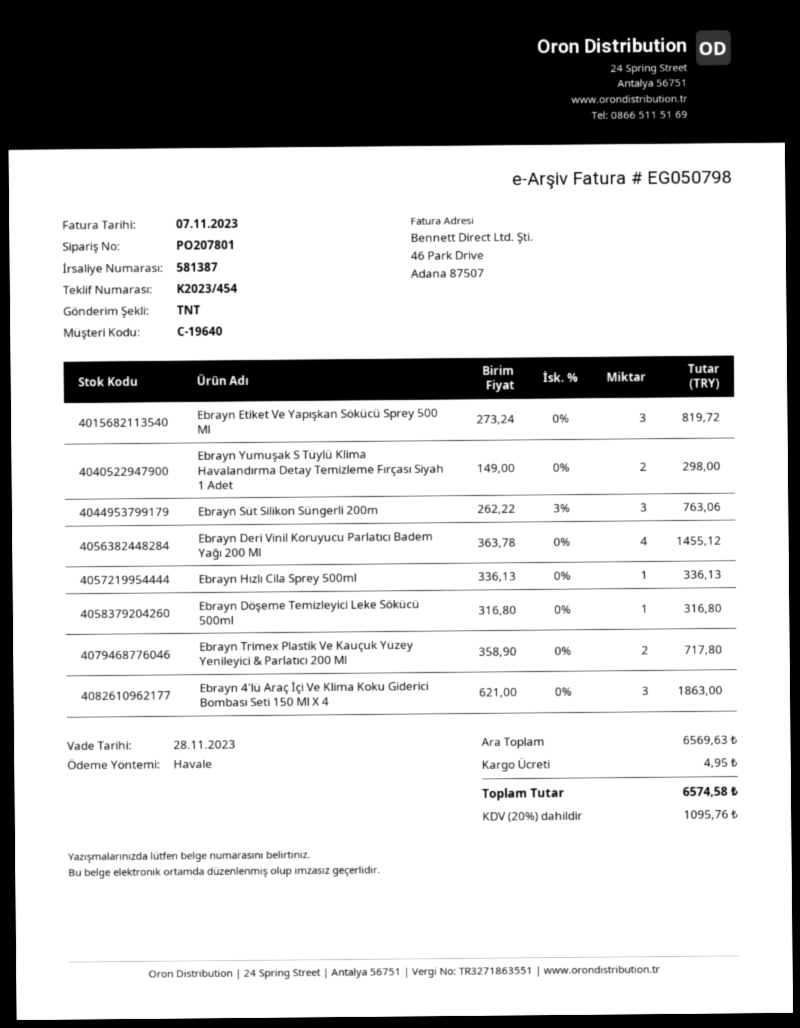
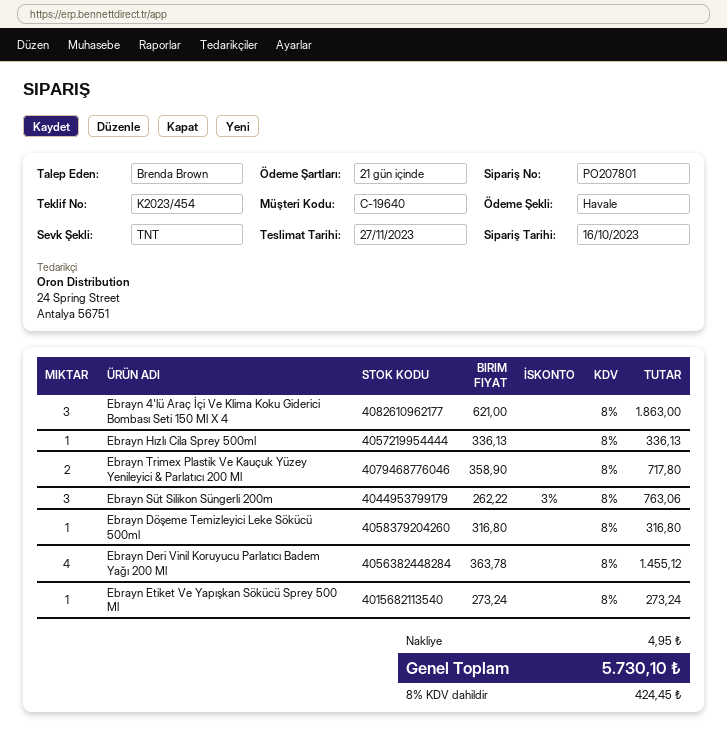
Ebrayn Etiket Ve Yapışkan Sökücü Sprey 500 Ml: 3 x 273.24 = 819.72 -> 1 x 273.24 = 273.24
Ebrayn Yumuşak S Tüylü Klima Havalandırma Detay Temizleme Fırçası Siyah 1 Adet: 2 x 149.00 = 298.00 -> none
tax: 20% = 1095.76 -> 8% = 424.45
total: 6574.58 -> 5730.10

